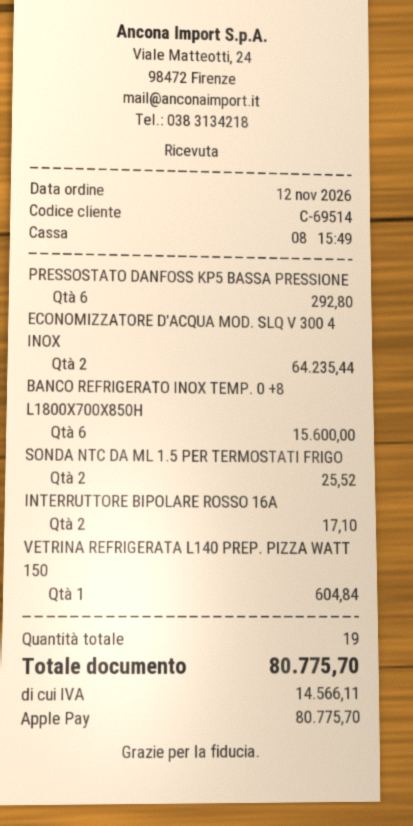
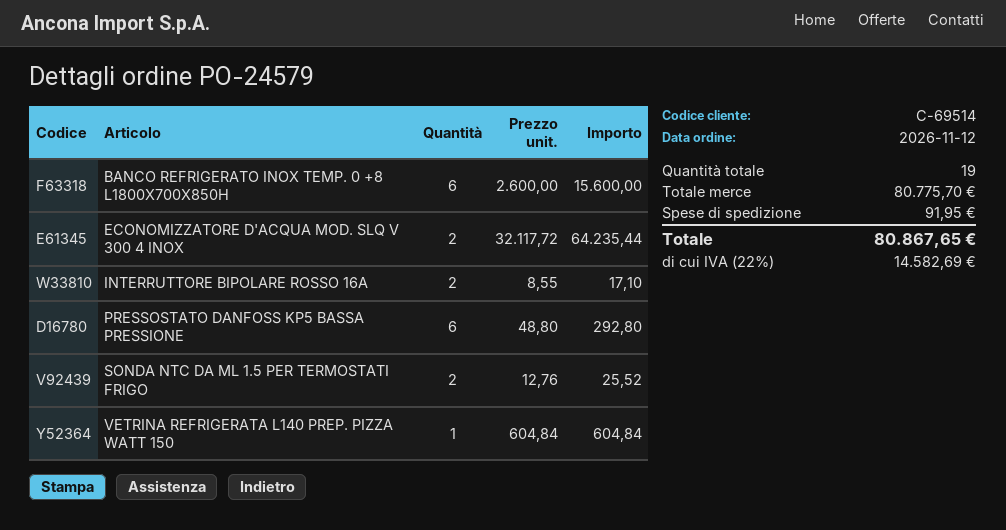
shipping: none -> 91.95
tax: 14566.11 -> 14582.69
total: 80775.70 -> 80867.65

